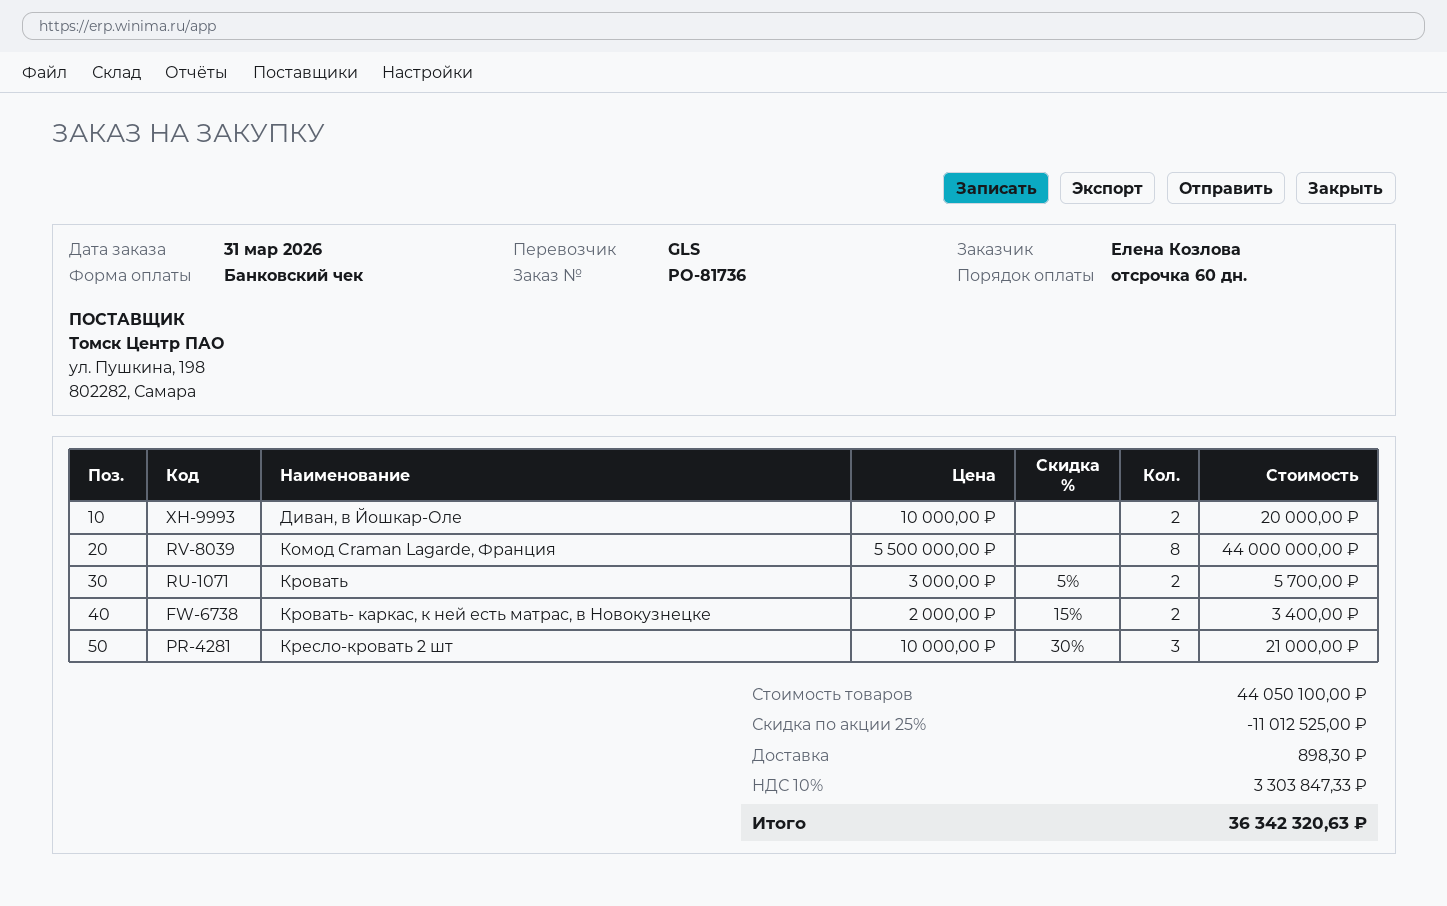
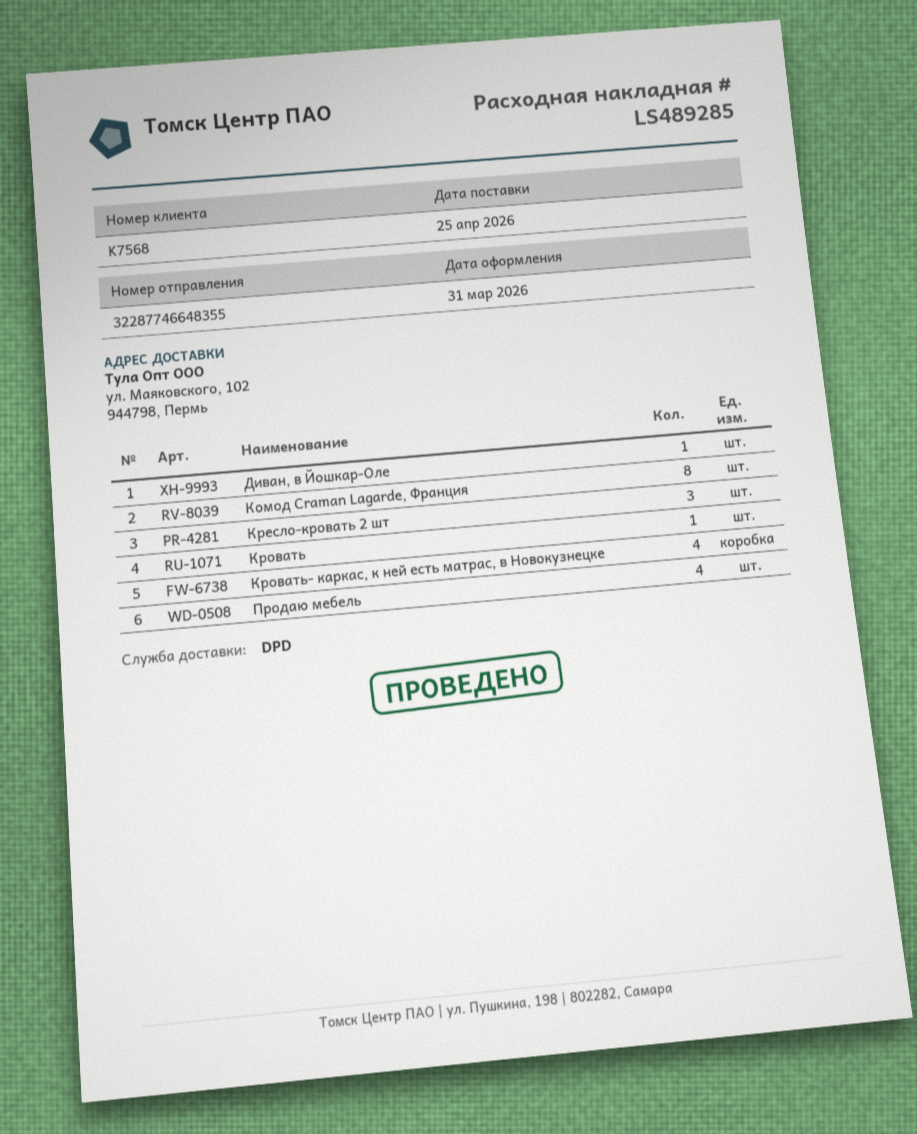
shipping method: GLS -> DPD
Диван, в Йошкар-Оле: 2 -> 1
Кровать: 2 -> 1
Кровать- каркас, к ней есть матрас, в Новокузнецке: 2 -> 4
Продаю мебель: none -> 4

